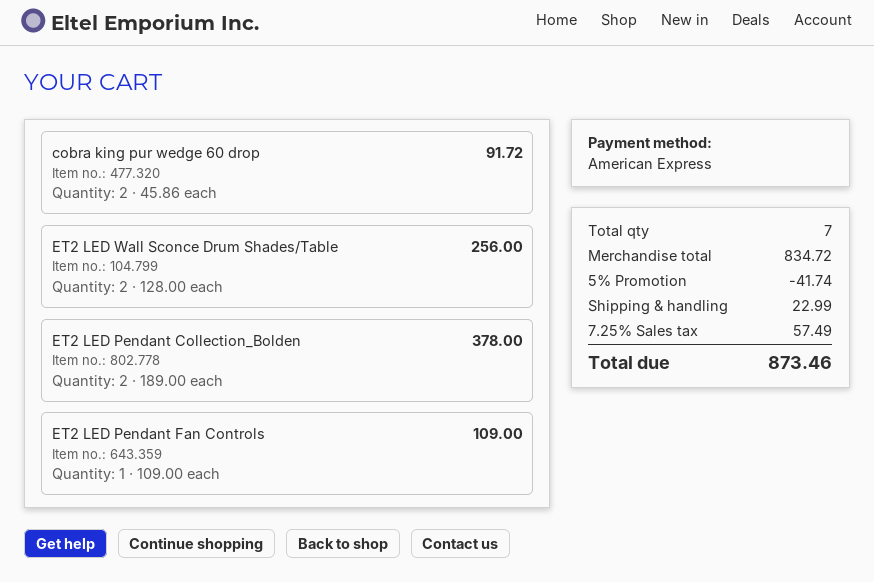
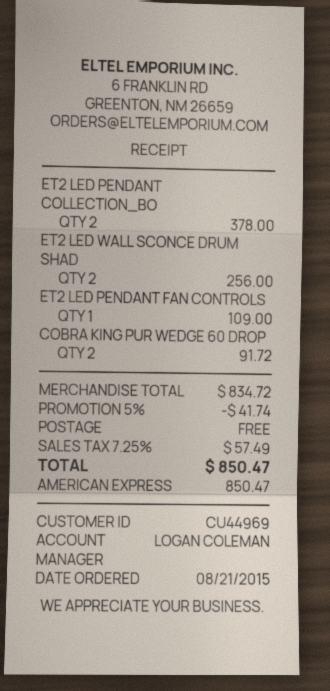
shipping: 22.99 -> 0.00
total: 873.46 -> 850.47

